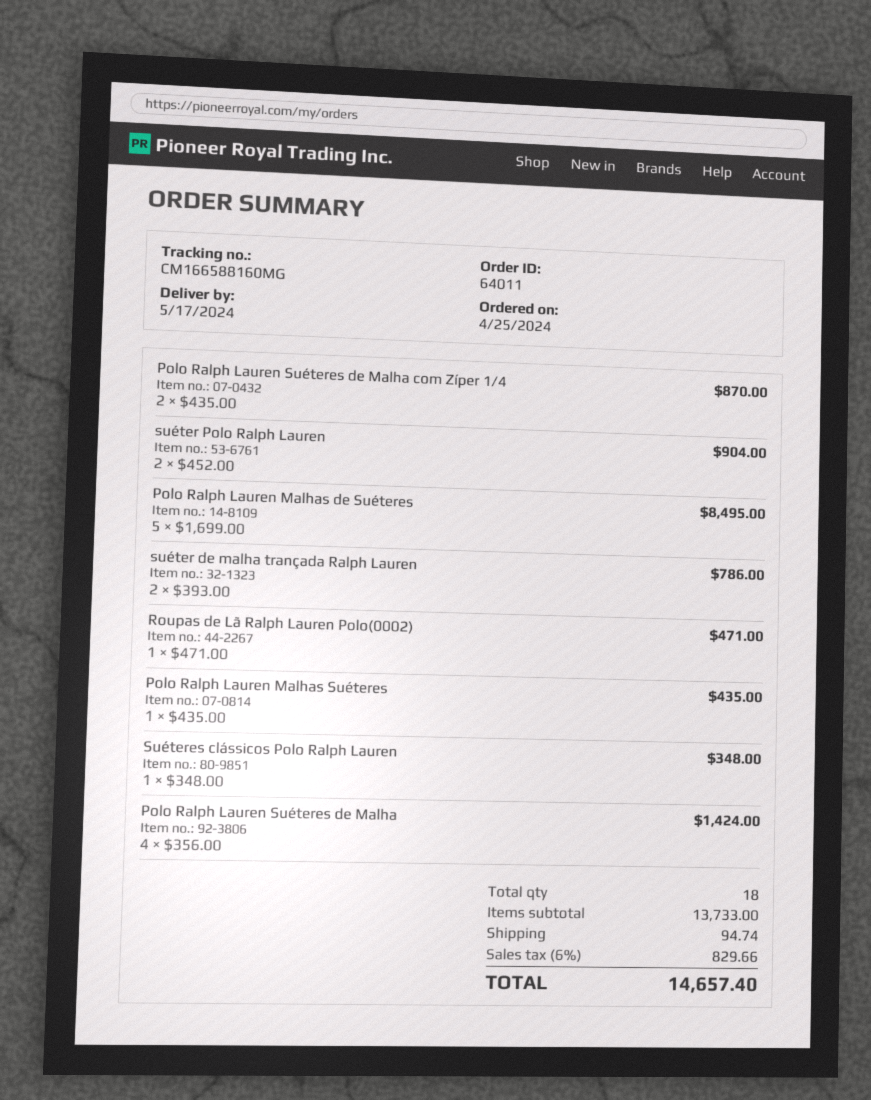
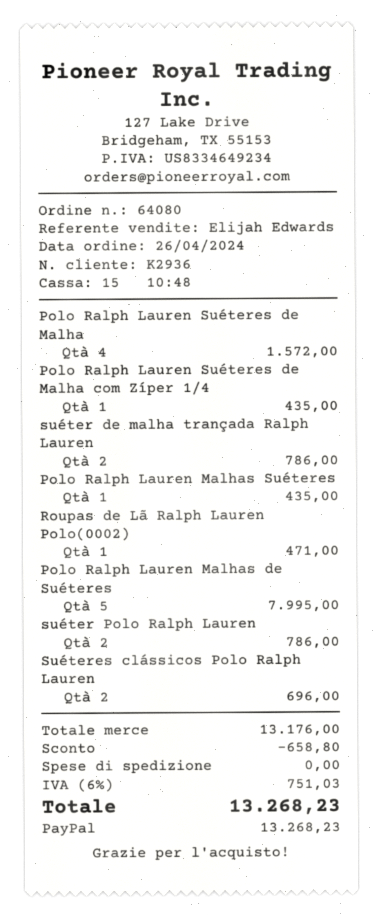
order number: 64011 -> 64080
order date: 2024-04-25 -> 2024-04-26
Polo Ralph Lauren Suéteres de Malha com Zíper 1/4: 2 for 870.00 -> 1 for 435.00
suéter Polo Ralph Lauren: 2 for 904.00 -> 2 for 786.00
Polo Ralph Lauren Malhas de Suéteres: 5 for 8495.00 -> 5 for 7995.00
Suéteres clássicos Polo Ralph Lauren: 1 for 348.00 -> 2 for 696.00
Polo Ralph Lauren Suéteres de Malha: 4 for 1424.00 -> 4 for 1572.00
subtotal: 13733.00 -> 13176.00
discount: none -> 658.80
shipping: 94.74 -> 0.00
tax: 6% = 829.66 -> 6% = 751.03
total: 14657.40 -> 13268.23

